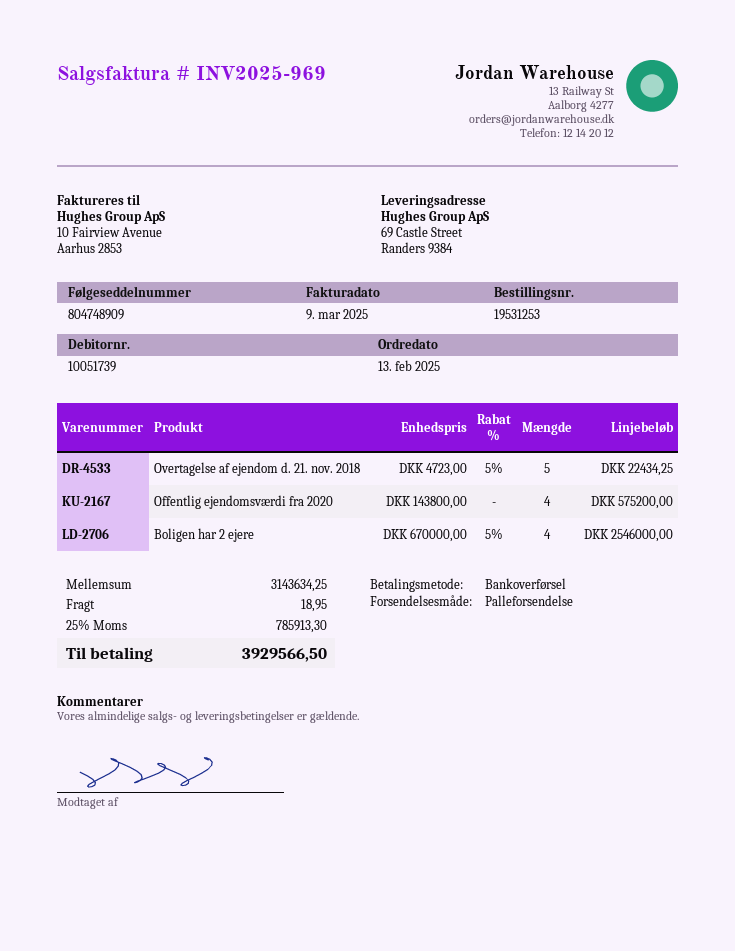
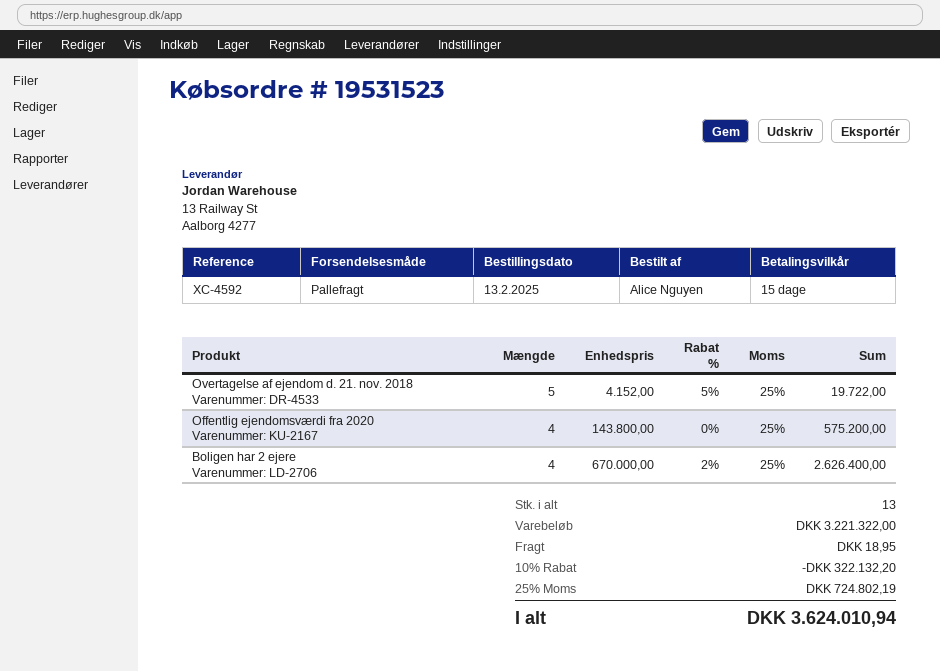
order number: 19531253 -> 19531523
Overtagelse af ejendom d. 21. nov. 2018: 5 x 4723.00 - 5% = 22434.25 -> 5 x 4152.00 - 5% = 19722.00
Boligen har 2 ejere: 4 x 670000.00 - 5% = 2546000.00 -> 4 x 670000.00 - 2% = 2626400.00
subtotal: 3143634.25 -> 3221322.00
discount: none -> 10% = 322132.20
tax: 25% = 785913.30 -> 25% = 724802.19
total: 3929566.50 -> 3624010.94

